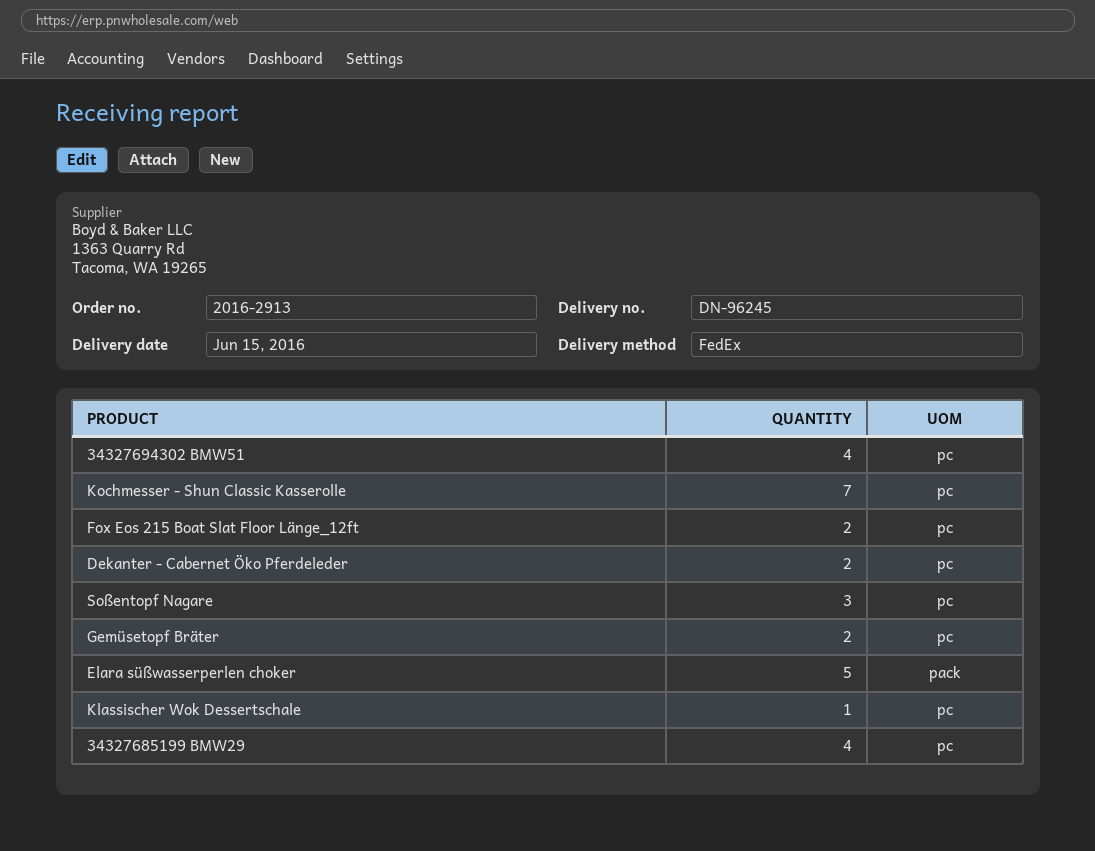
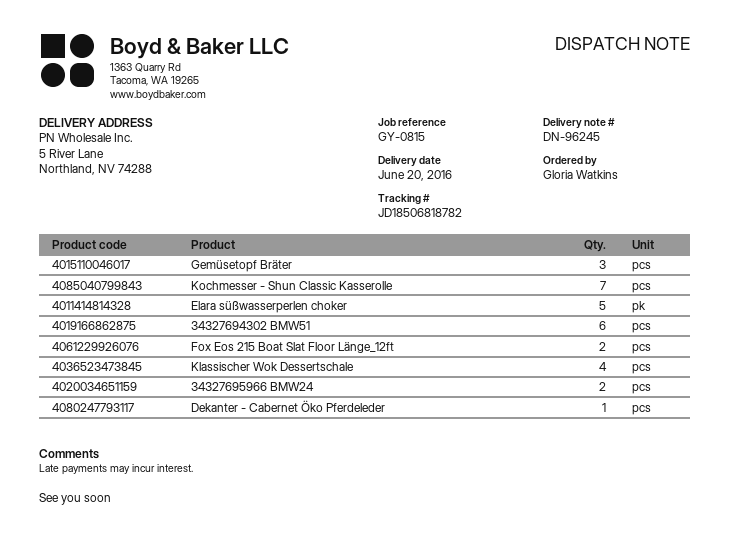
delivery date: 2016-06-15 -> 2016-06-20
34327694302 BMW51: 4 -> 6
Dekanter - Cabernet Öko Pferdeleder: 2 -> 1
Soßentopf Nagare: 3 -> none
Gemüsetopf Bräter: 2 -> 3
Klassischer Wok Dessertschale: 1 -> 4
34327685199 BMW29: 4 -> none
34327695966 BMW24: none -> 2

